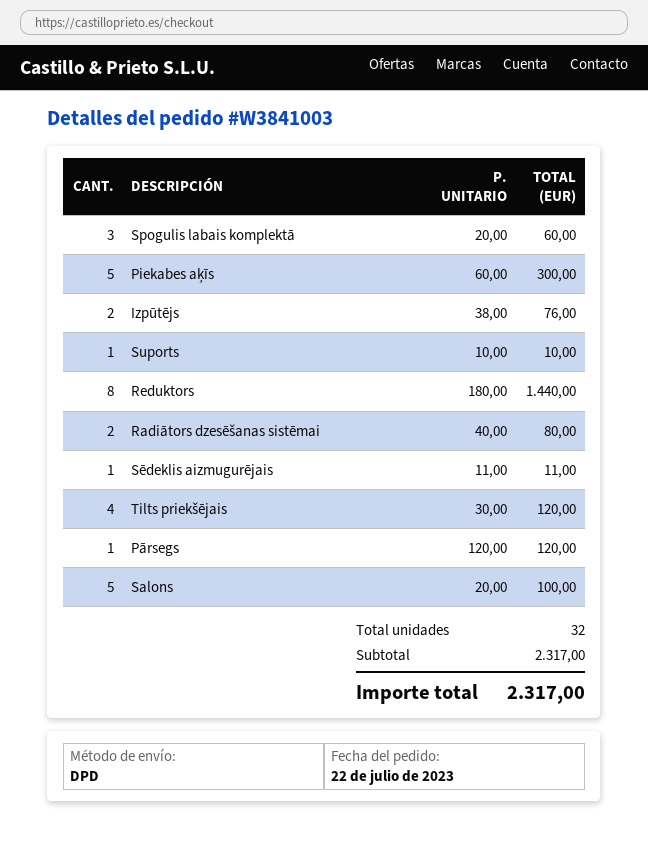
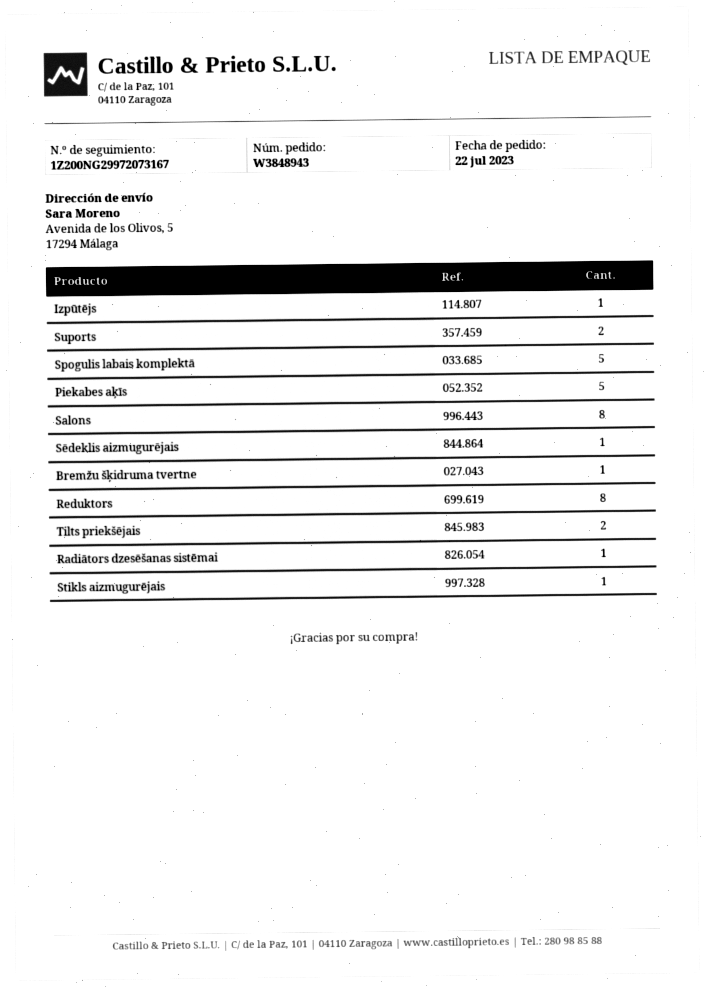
order number: W3841003 -> W3848943
Spogulis labais komplektā: 3 -> 5
Izpūtējs: 2 -> 1
Suports: 1 -> 2
Radiātors dzesēšanas sistēmai: 2 -> 1
Tilts priekšējais: 4 -> 2
Pārsegs: 1 -> none
Salons: 5 -> 8
Bremžu šķidruma tvertne: none -> 1
Stikls aizmugurējais: none -> 1

